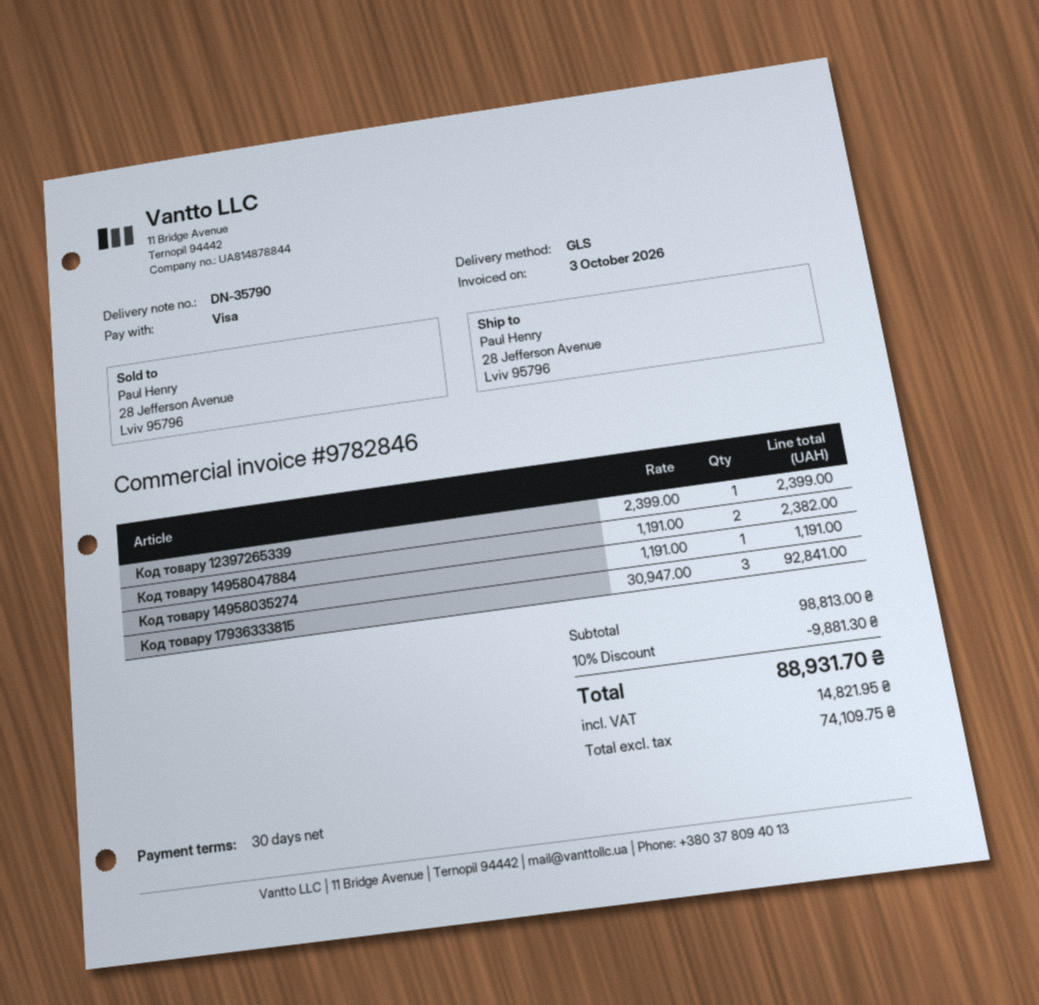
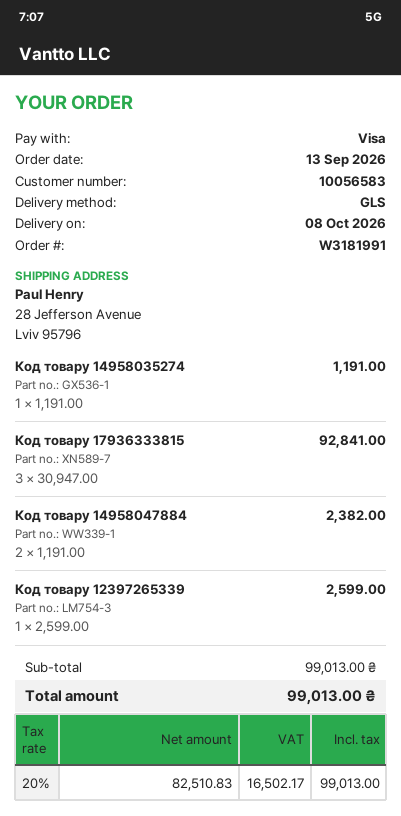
Код товару 12397265339: 1 x 2399.00 = 2399.00 -> 1 x 2599.00 = 2599.00
subtotal: 98813.00 -> 99013.00
discount: 10% = 9881.30 -> none
net: 74109.75 -> 82510.83
tax: 14821.95 -> 16502.17
total: 88931.70 -> 99013.00

